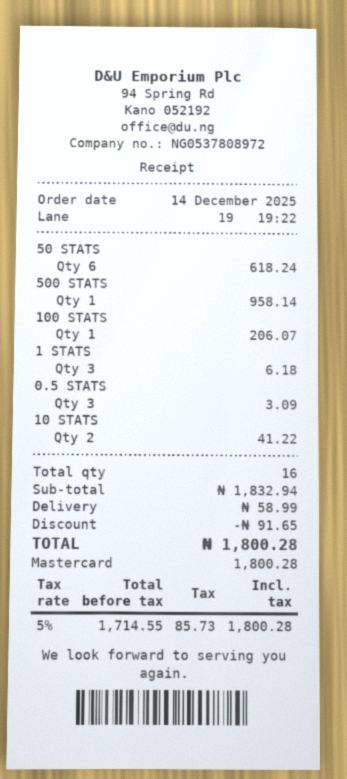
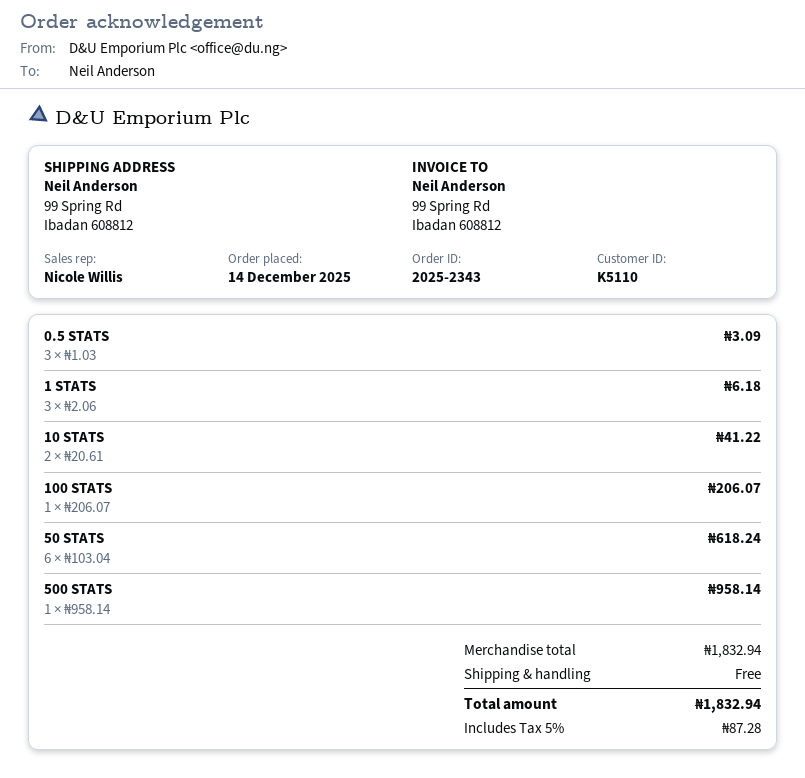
discount: 91.65 -> none
shipping: 58.99 -> 0.00
tax: 5% = 85.73 -> 5% = 87.28
total: 1800.28 -> 1832.94

